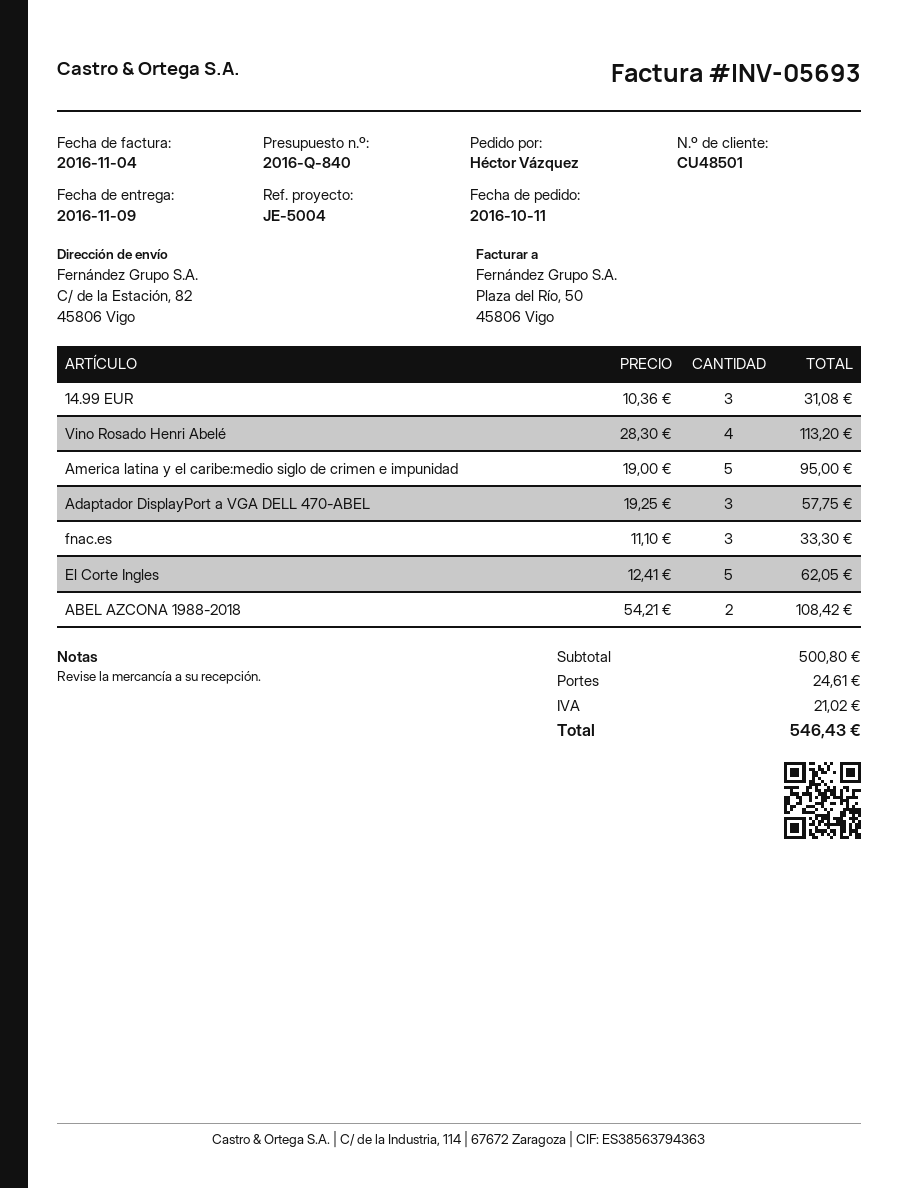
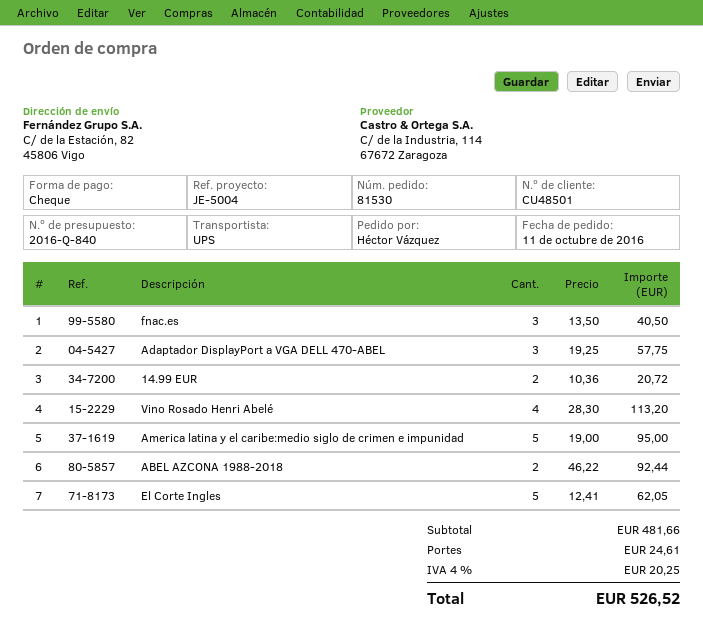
14.99 EUR: 3 x 10.36 = 31.08 -> 2 x 10.36 = 20.72
fnac.es: 3 x 11.10 = 33.30 -> 3 x 13.50 = 40.50
ABEL AZCONA 1988-2018: 2 x 54.21 = 108.42 -> 2 x 46.22 = 92.44
subtotal: 500.80 -> 481.66
tax: 21.02 -> 20.25
total: 546.43 -> 526.52

